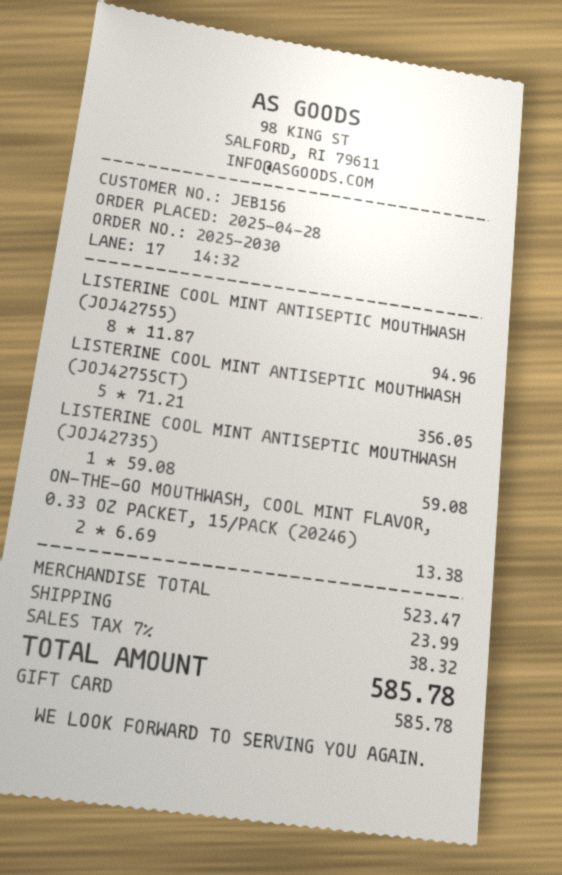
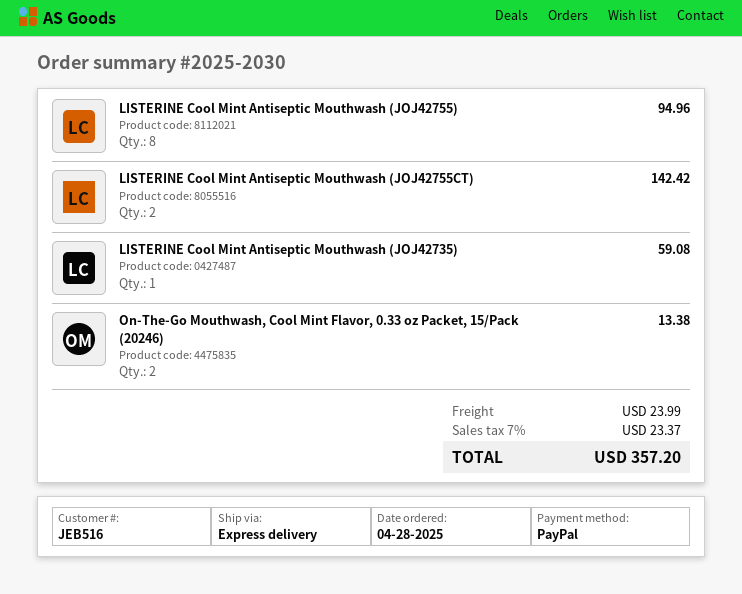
customer number: JEB156 -> JEB516
payment method: gift card -> PayPal
LISTERINE COOL MINT ANTISEPTIC MOUTHWASH (JOJ42755CT): 5 for 356.05 -> 2 for 142.42
tax: 7% = 38.32 -> 7% = 23.37
total: 585.78 -> 357.20

